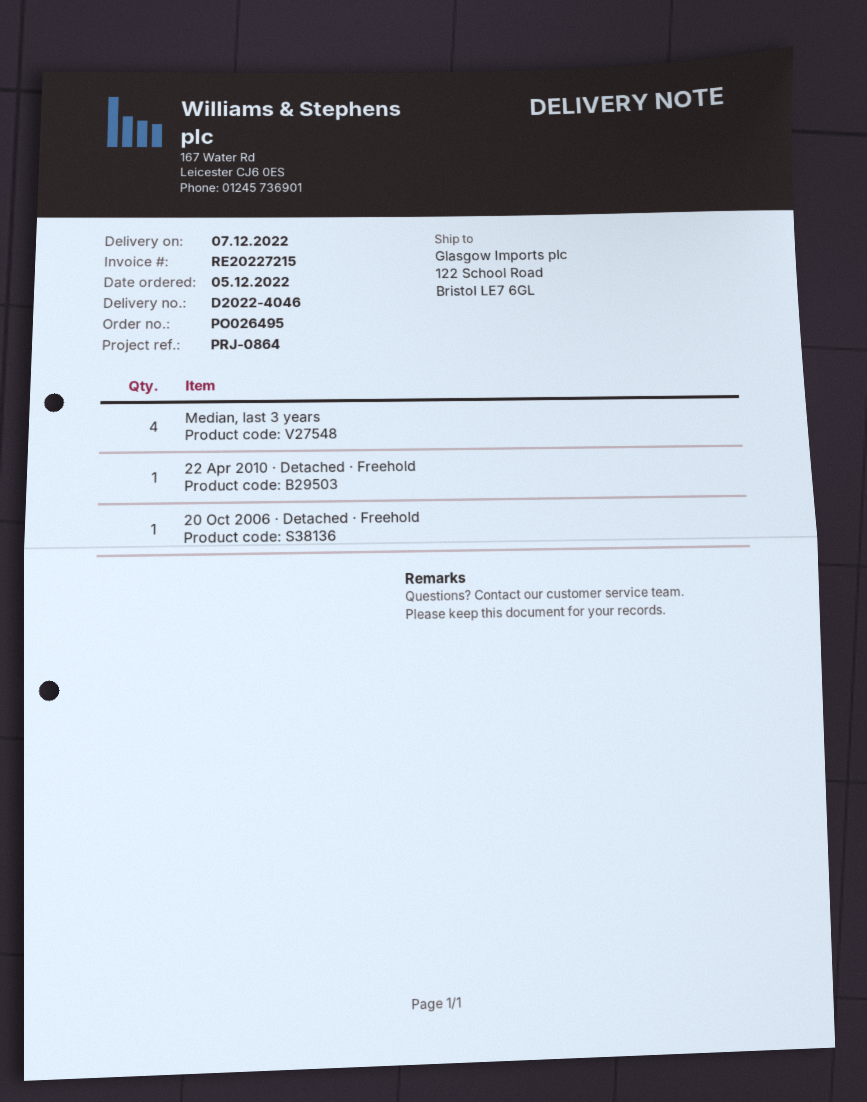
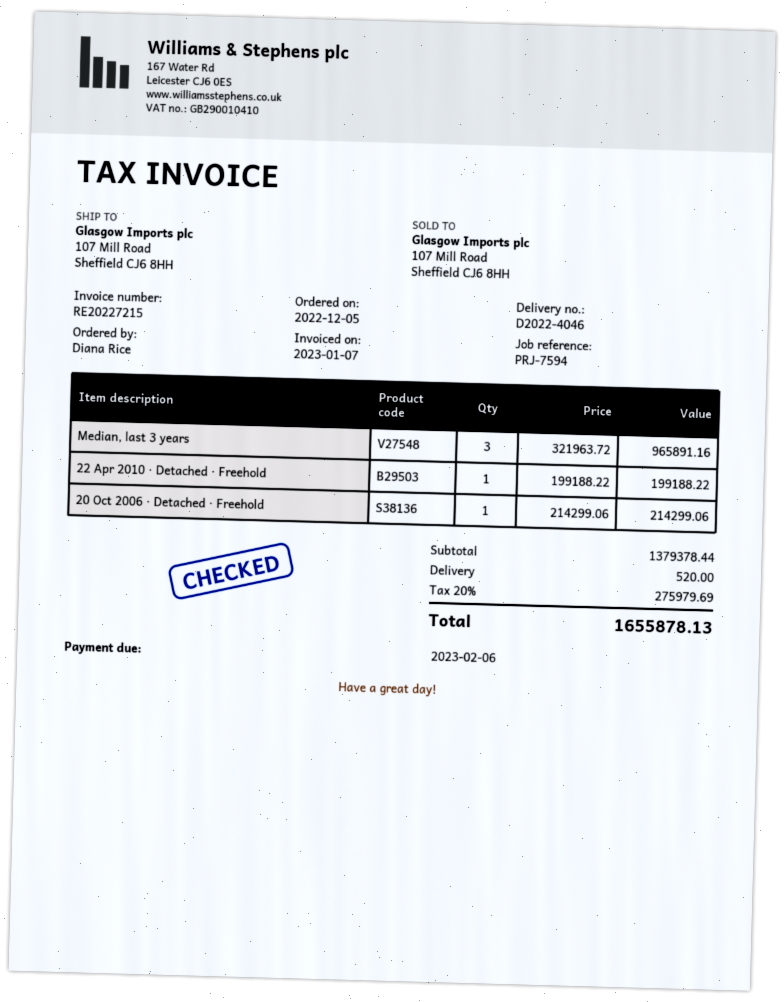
reference: PRJ-0864 -> PRJ-7594
ship to: 122 School Road, Bristol LE7 6GL -> 107 Mill Road, Sheffield CJ6 8HH
Median, last 3 years: 4 -> 3

